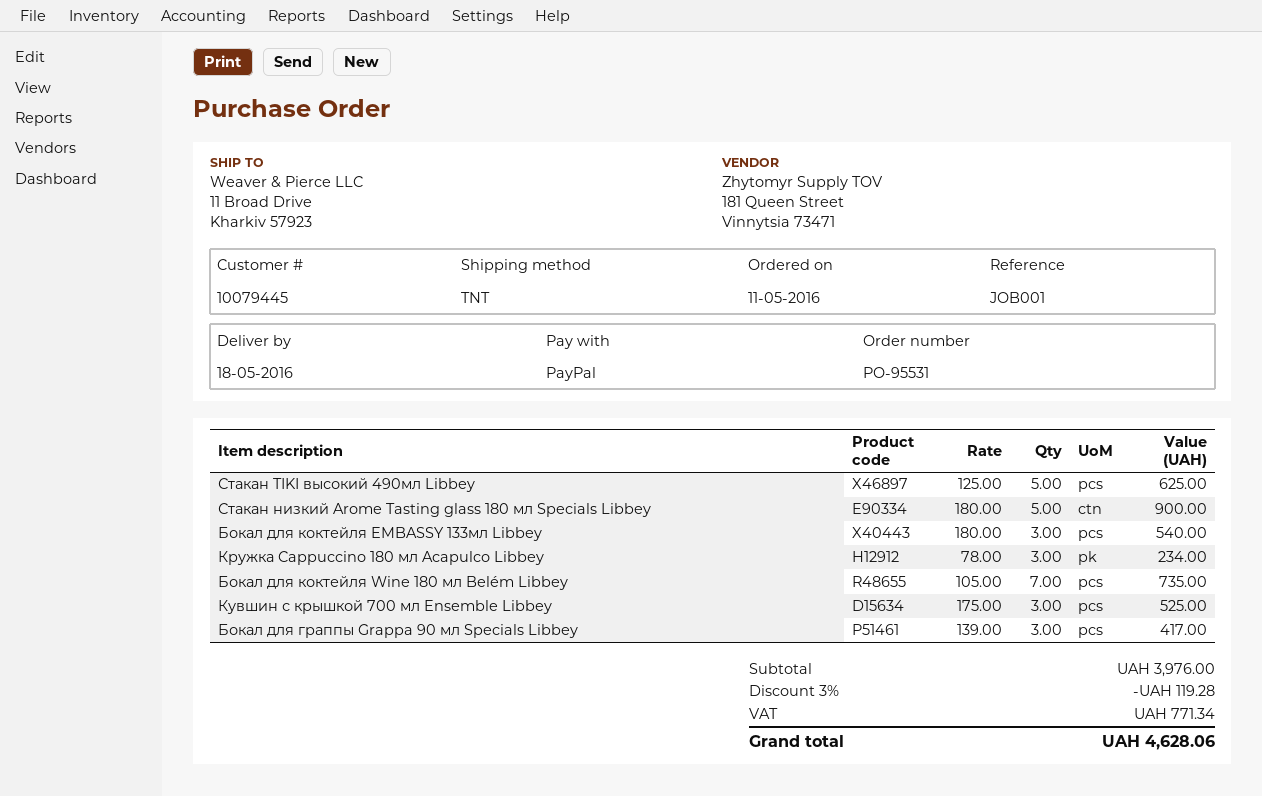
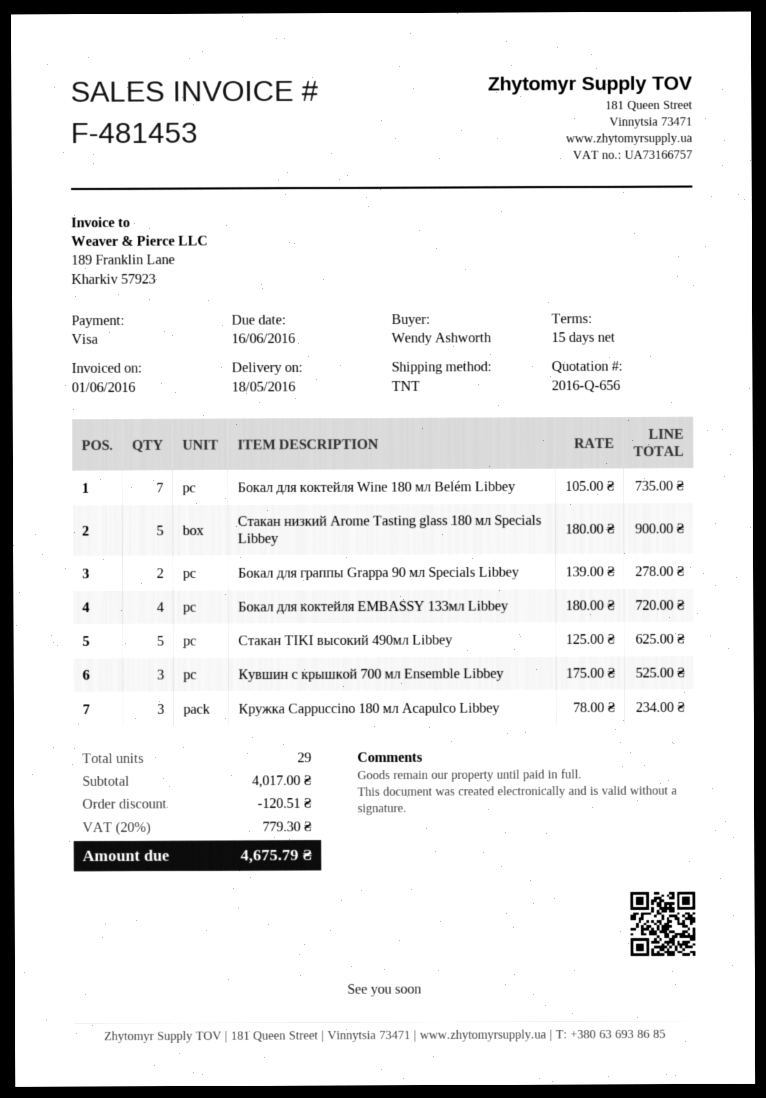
payment method: PayPal -> Visa
Бокал для коктейля EMBASSY 133мл Libbey: 3 x 180.00 = 540.00 -> 4 x 180.00 = 720.00
Бокал для граппы Grappa 90 мл Specials Libbey: 3 x 139.00 = 417.00 -> 2 x 139.00 = 278.00
subtotal: 3976.00 -> 4017.00
discount: 119.28 -> 120.51
tax: 771.34 -> 779.30
total: 4628.06 -> 4675.79

